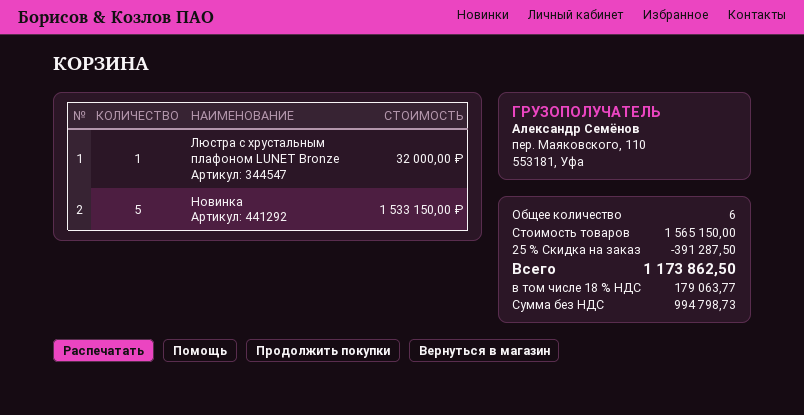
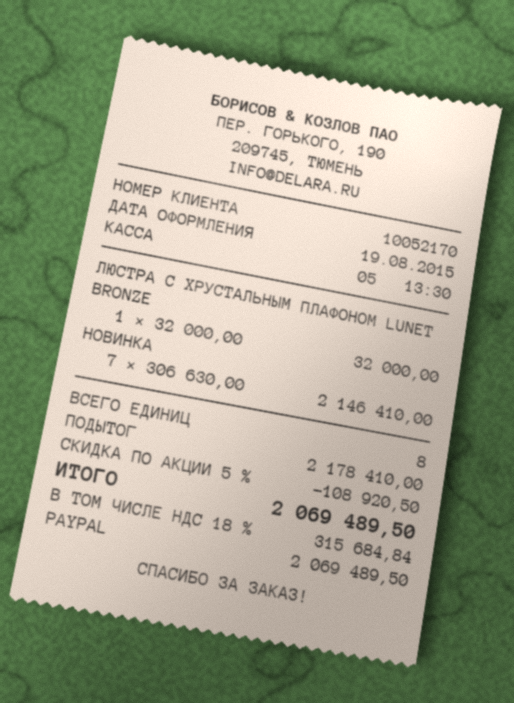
Новинка: 5 for 1533150.00 -> 7 for 2146410.00
total quantity: 6 -> 8
subtotal: 1565150.00 -> 2178410.00
discount: 25% = 391287.50 -> 5% = 108920.50
tax: 18% = 179063.77 -> 18% = 315684.84
total: 1173862.50 -> 2069489.50

